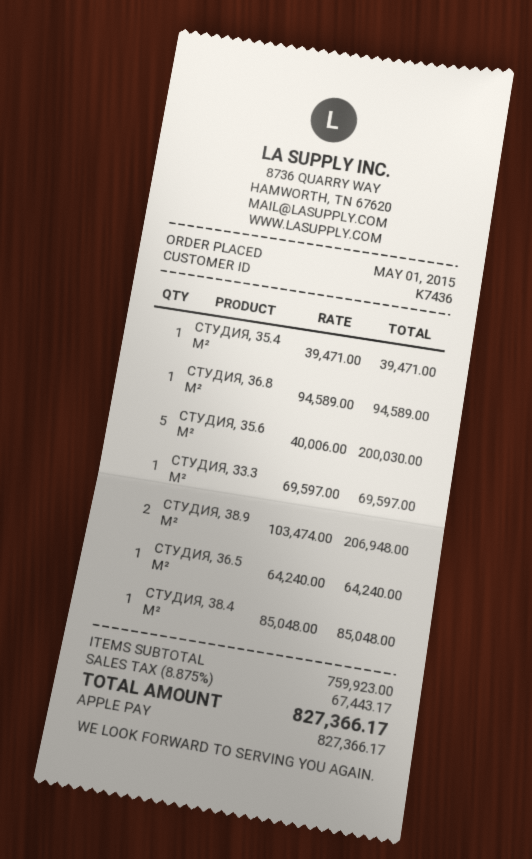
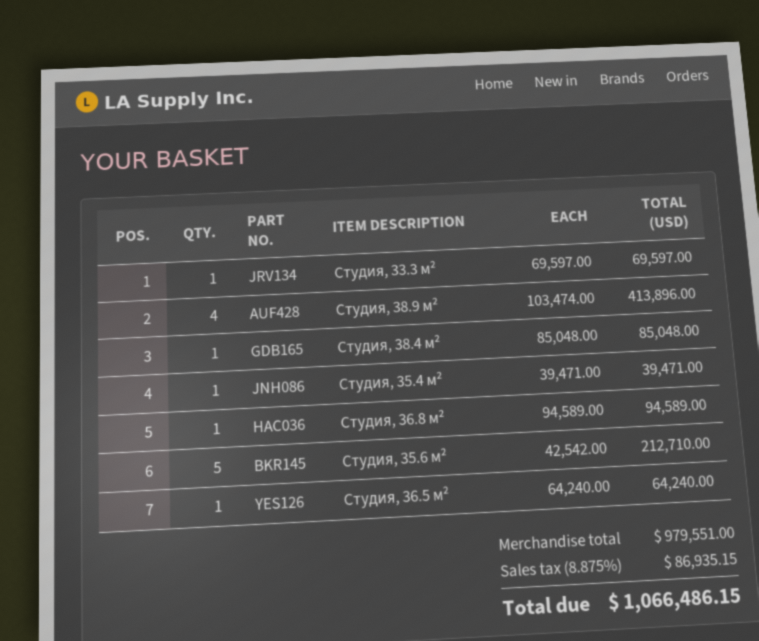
СТУДИЯ, 35.6 М²: 5 x 40006.00 = 200030.00 -> 5 x 42542.00 = 212710.00
СТУДИЯ, 38.9 М²: 2 x 103474.00 = 206948.00 -> 4 x 103474.00 = 413896.00
subtotal: 759923.00 -> 979551.00
tax: 8.875% = 67443.17 -> 8.875% = 86935.15
total: 827366.17 -> 1066486.15

